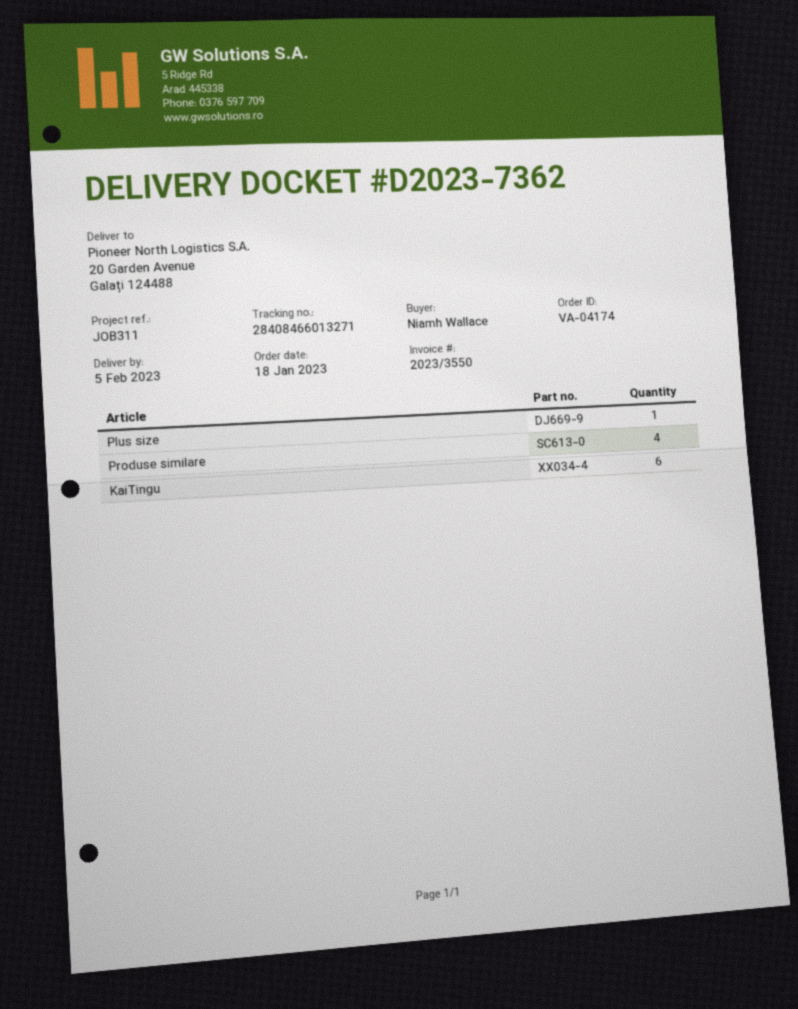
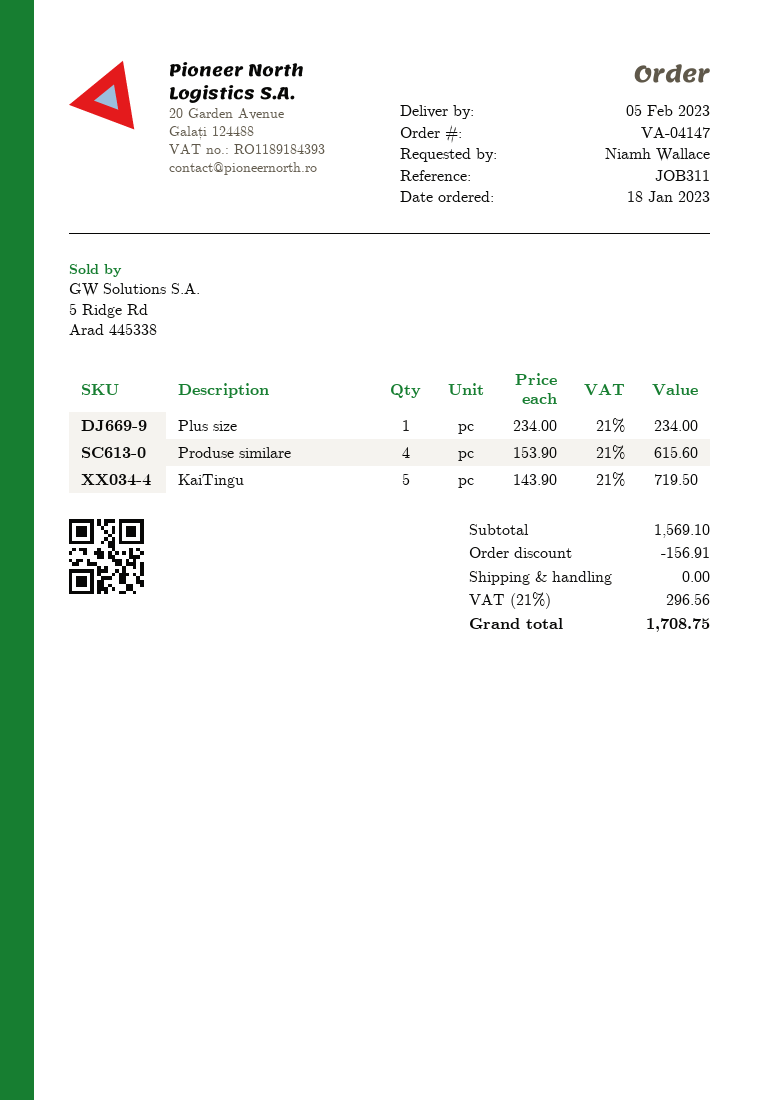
order number: VA-04174 -> VA-04147
KaiTingu: 6 -> 5

